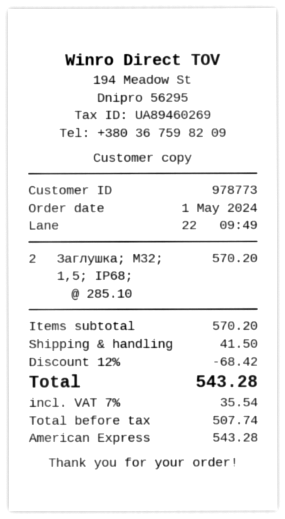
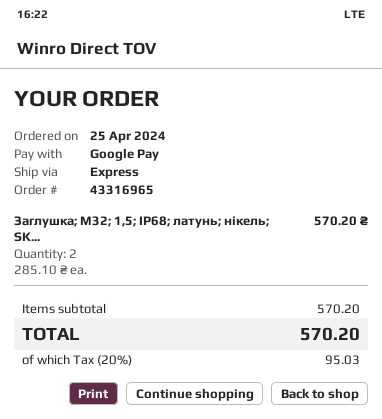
order date: 2024-05-01 -> 2024-04-25
payment method: American Express -> Google Pay
discount: 12% = 68.42 -> none
shipping: 41.50 -> none
tax: 7% = 35.54 -> 20% = 95.03
total: 543.28 -> 570.20

